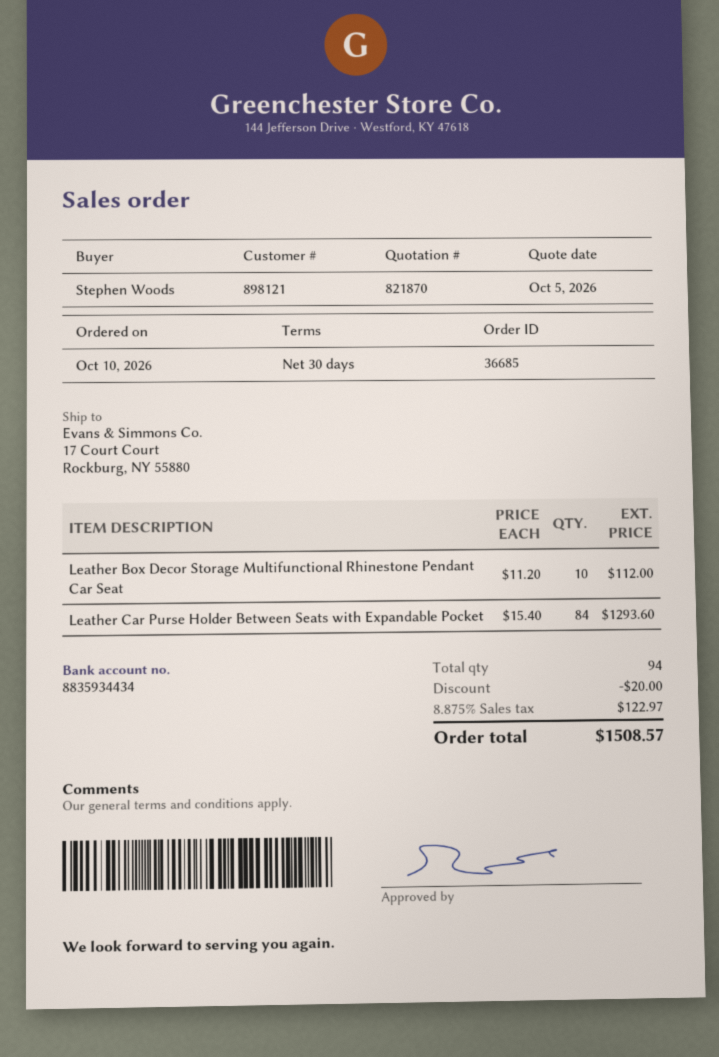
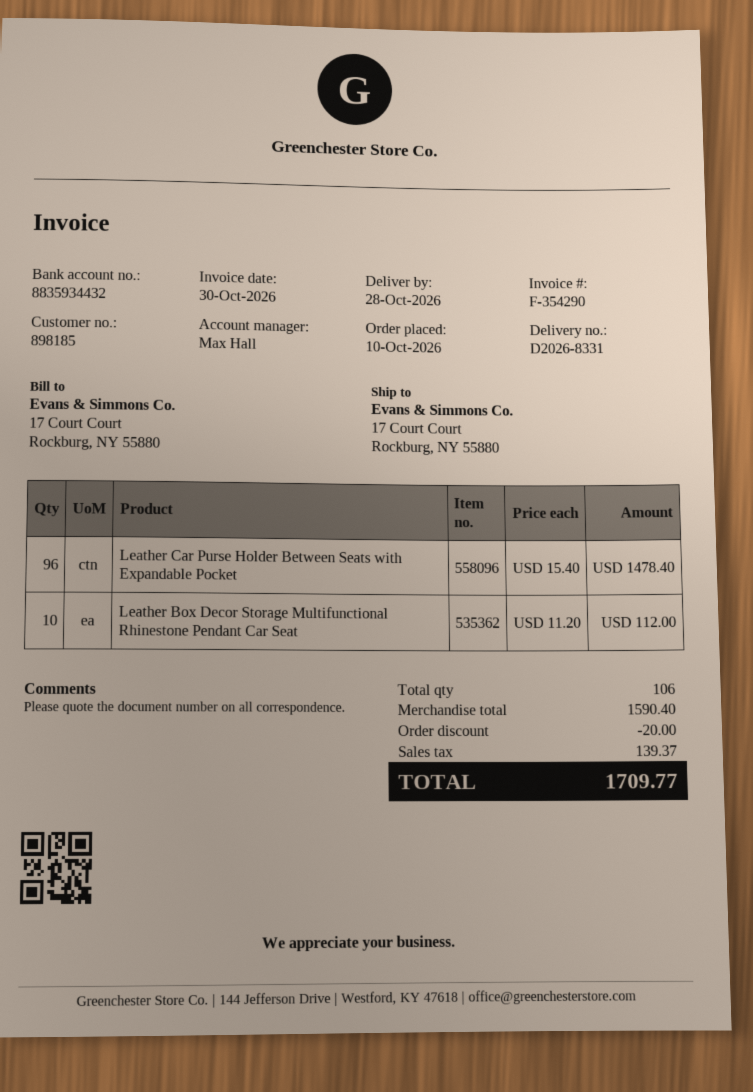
customer number: 898121 -> 898185
bank account: 8835934434 -> 8835934432
Leather Car Purse Holder Between Seats with Expandable Pocket: 84 x 15.40 = 1293.60 -> 96 x 15.40 = 1478.40
total quantity: 94 -> 106
tax: 122.97 -> 139.37
total: 1508.57 -> 1709.77

